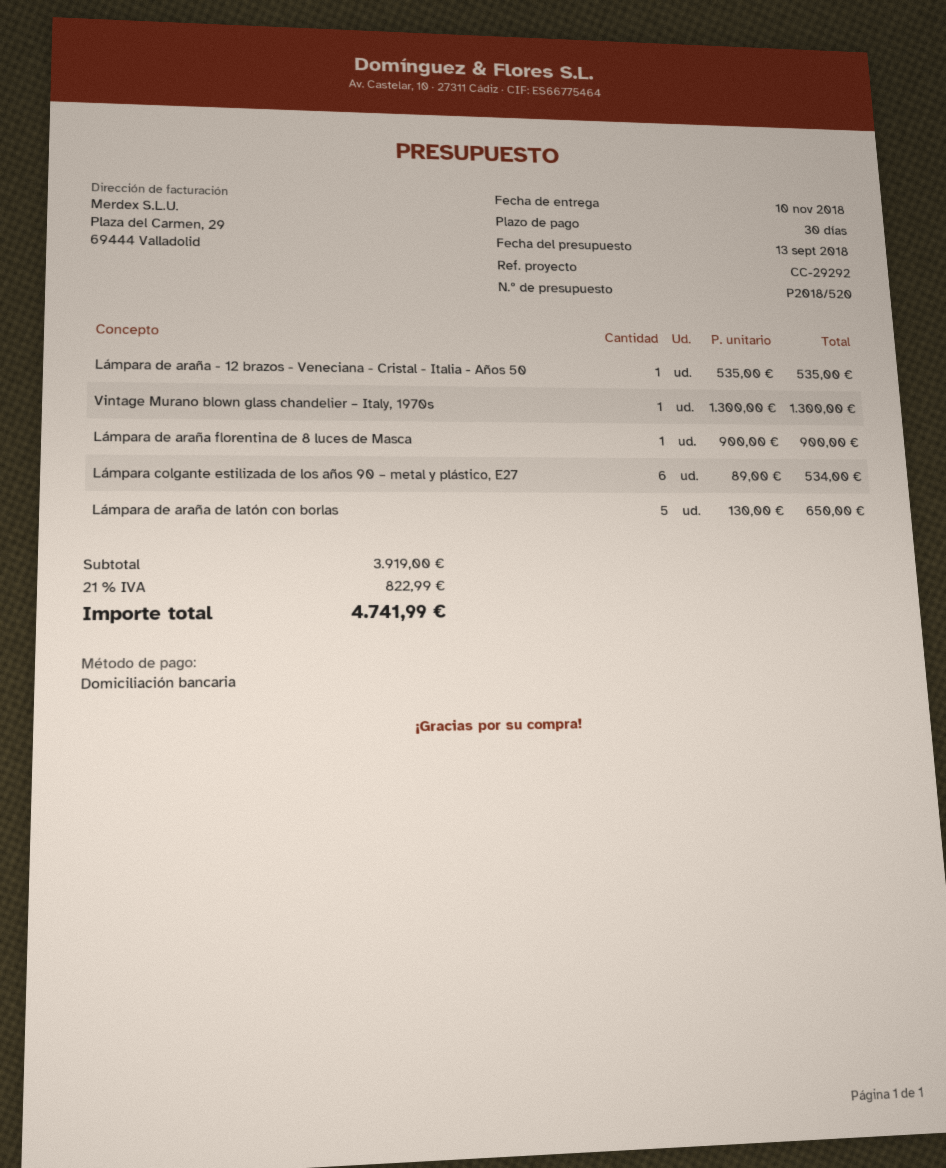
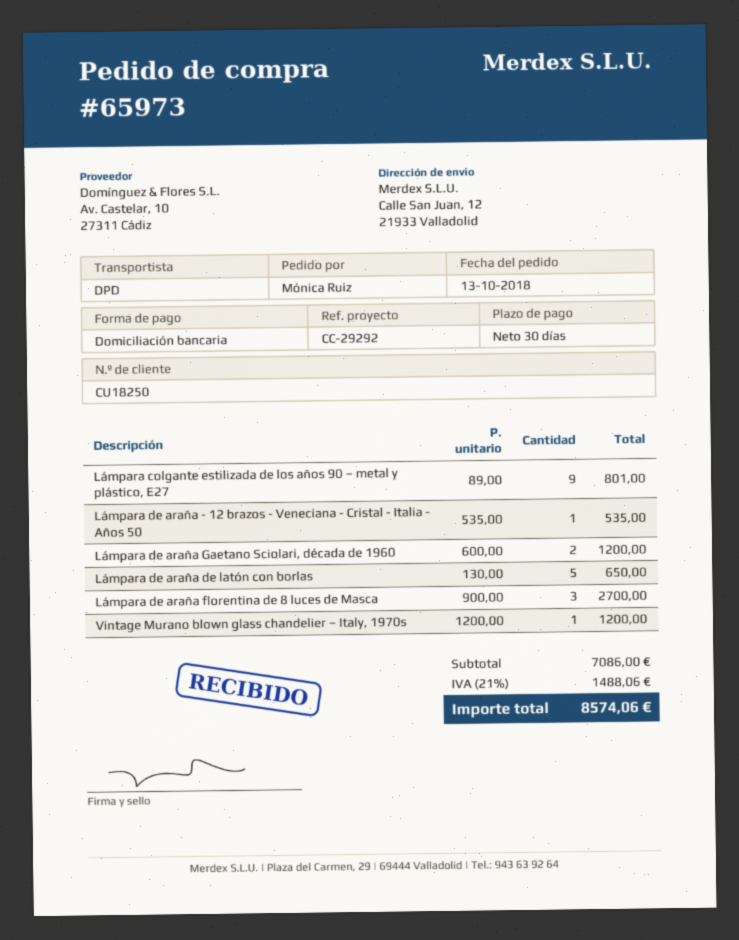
Vintage Murano blown glass chandelier – Italy, 1970s: 1 x 1300.00 = 1300.00 -> 1 x 1200.00 = 1200.00
Lámpara de araña florentina de 8 luces de Masca: 1 x 900.00 = 900.00 -> 3 x 900.00 = 2700.00
Lámpara colgante estilizada de los años 90 – metal y plástico, E27: 6 x 89.00 = 534.00 -> 9 x 89.00 = 801.00
Lámpara de araña Gaetano Sciolari, década de 1960: none -> 2 x 600.00 = 1200.00
subtotal: 3919.00 -> 7086.00
tax: 21% = 822.99 -> 21% = 1488.06
total: 4741.99 -> 8574.06

